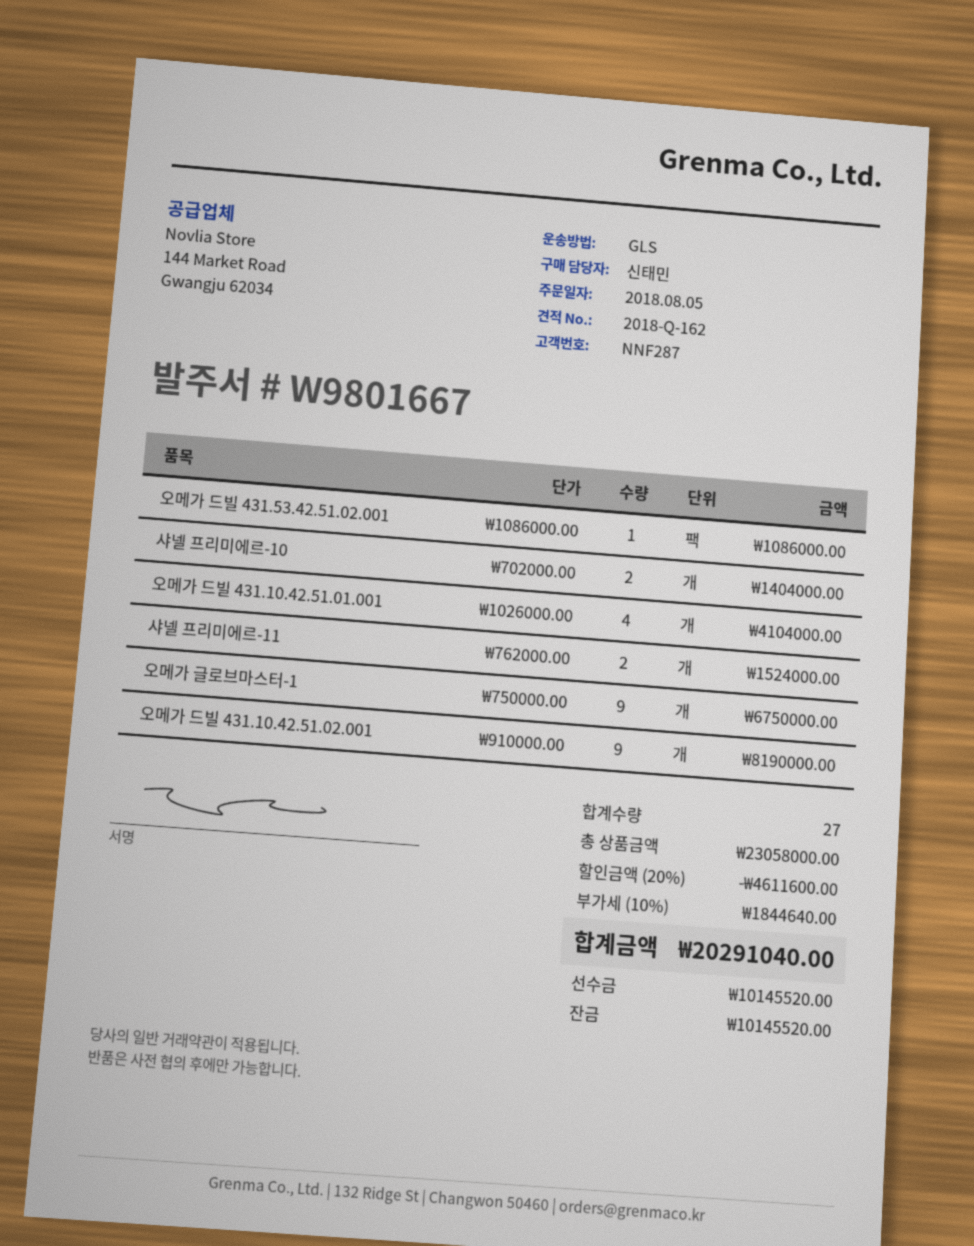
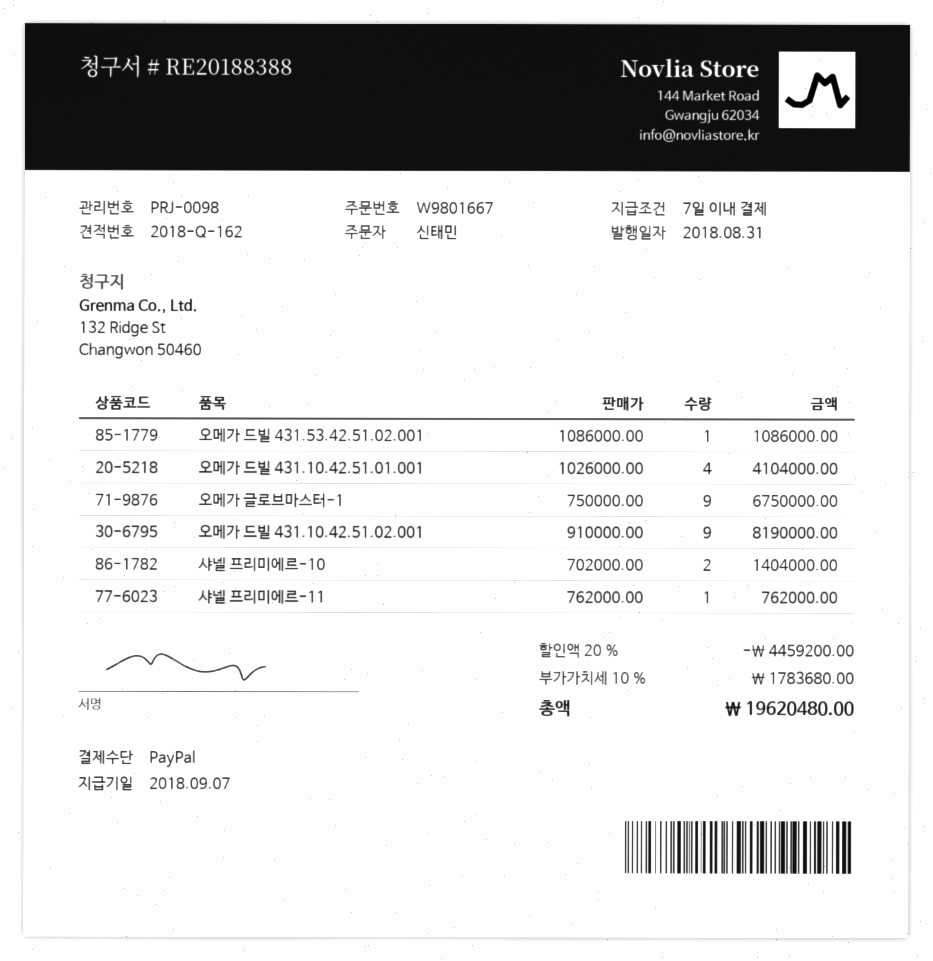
샤넬 프리미에르-11: 2 x 762000.00 = 1524000.00 -> 1 x 762000.00 = 762000.00
discount: 20% = 4611600.00 -> 20% = 4459200.00
tax: 10% = 1844640.00 -> 10% = 1783680.00
total: 20291040.00 -> 19620480.00

